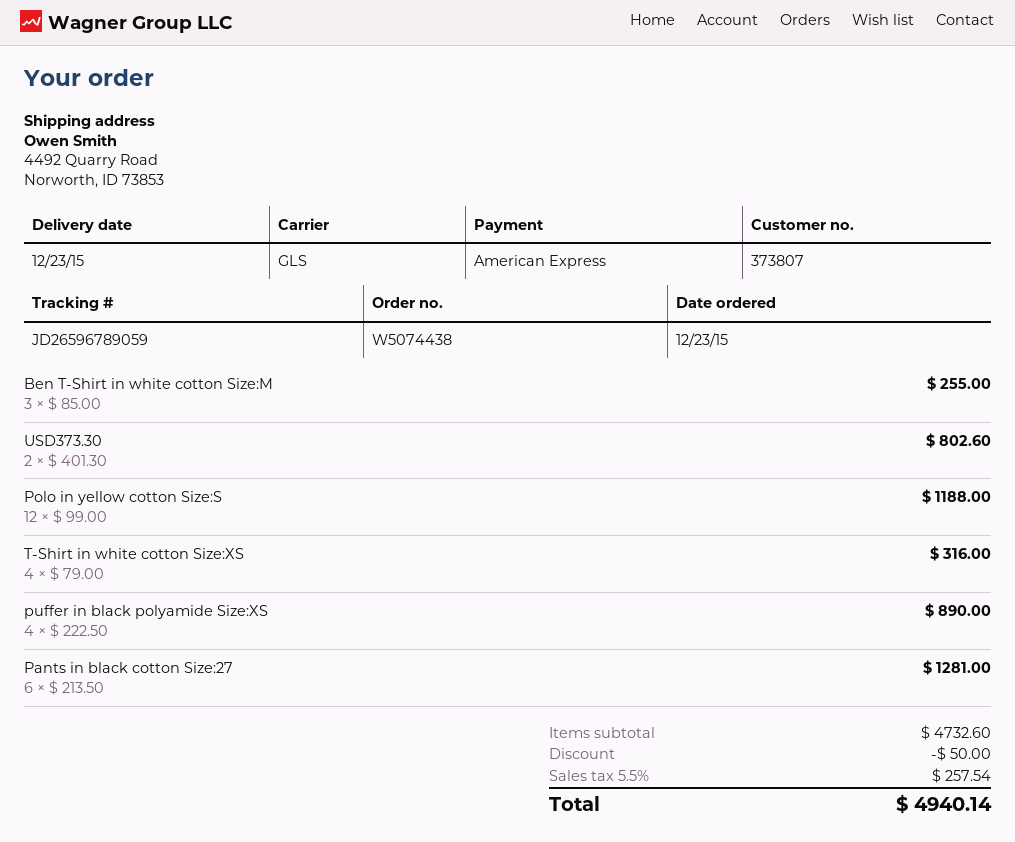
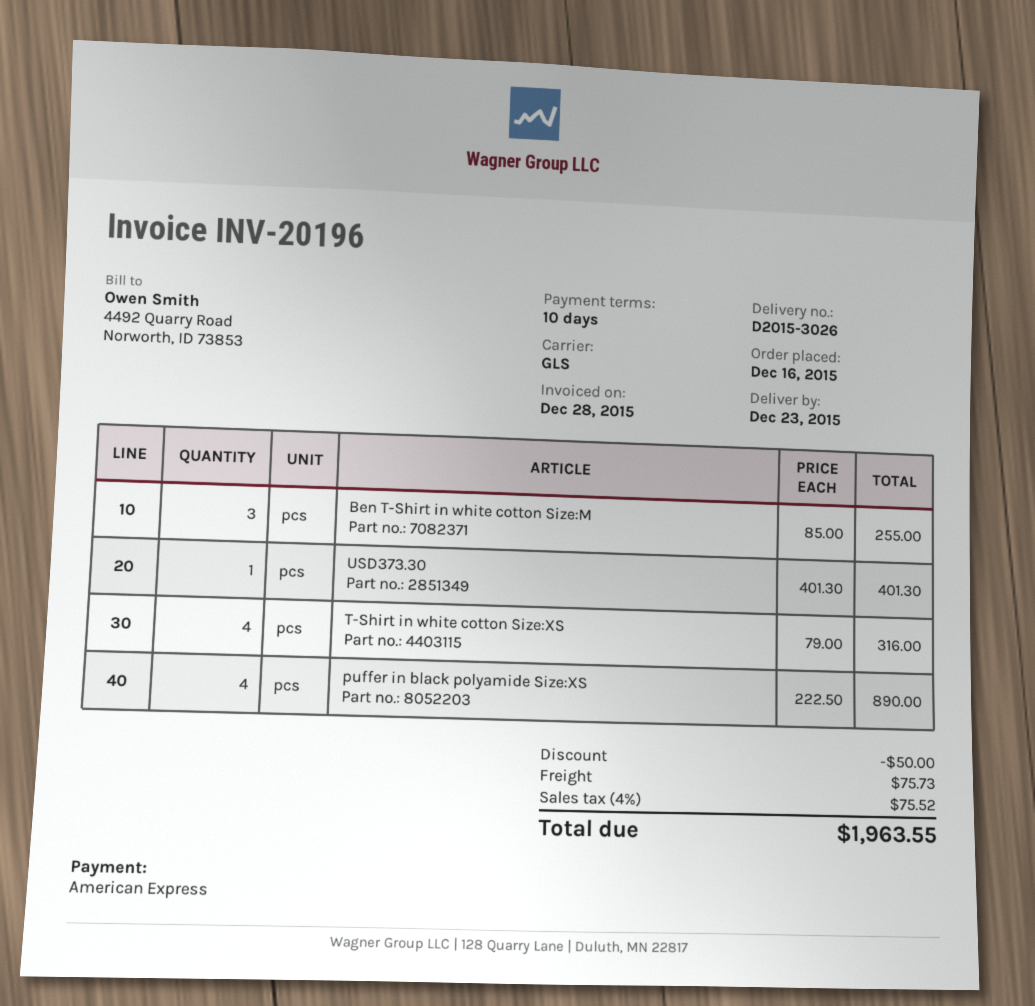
order date: 2015-12-23 -> 2015-12-16
USD373.30: 2 x 401.30 = 802.60 -> 1 x 401.30 = 401.30
Polo in yellow cotton Size:S: 12 x 99.00 = 1188.00 -> none
Pants in black cotton Size:27: 6 x 213.50 = 1281.00 -> none
shipping: none -> 75.73
tax: 5.5% = 257.54 -> 4% = 75.52
total: 4940.14 -> 1963.55

